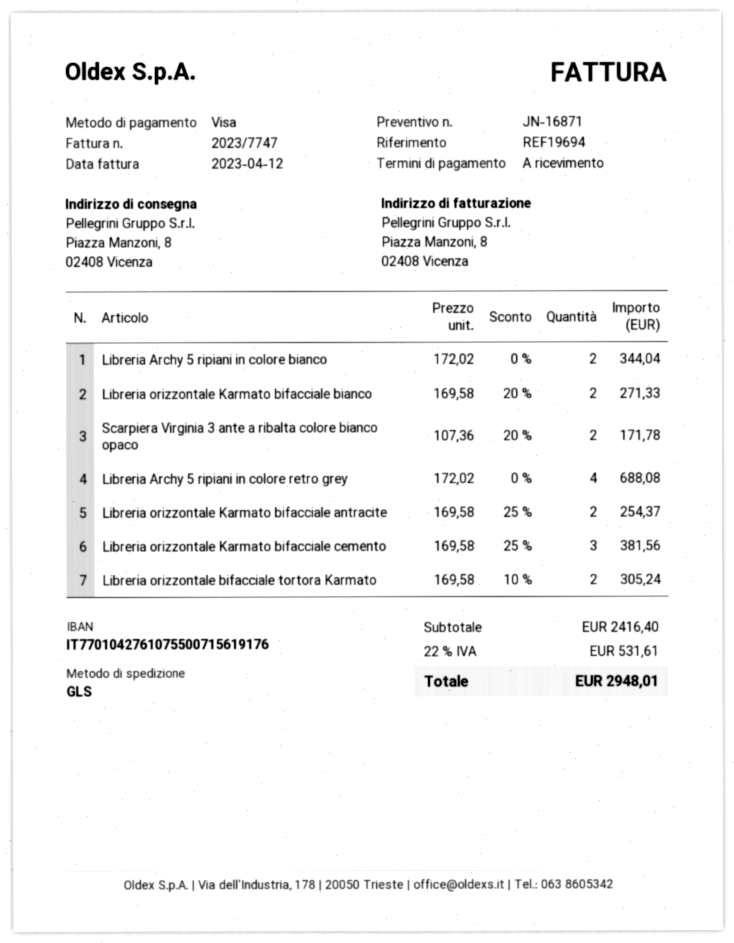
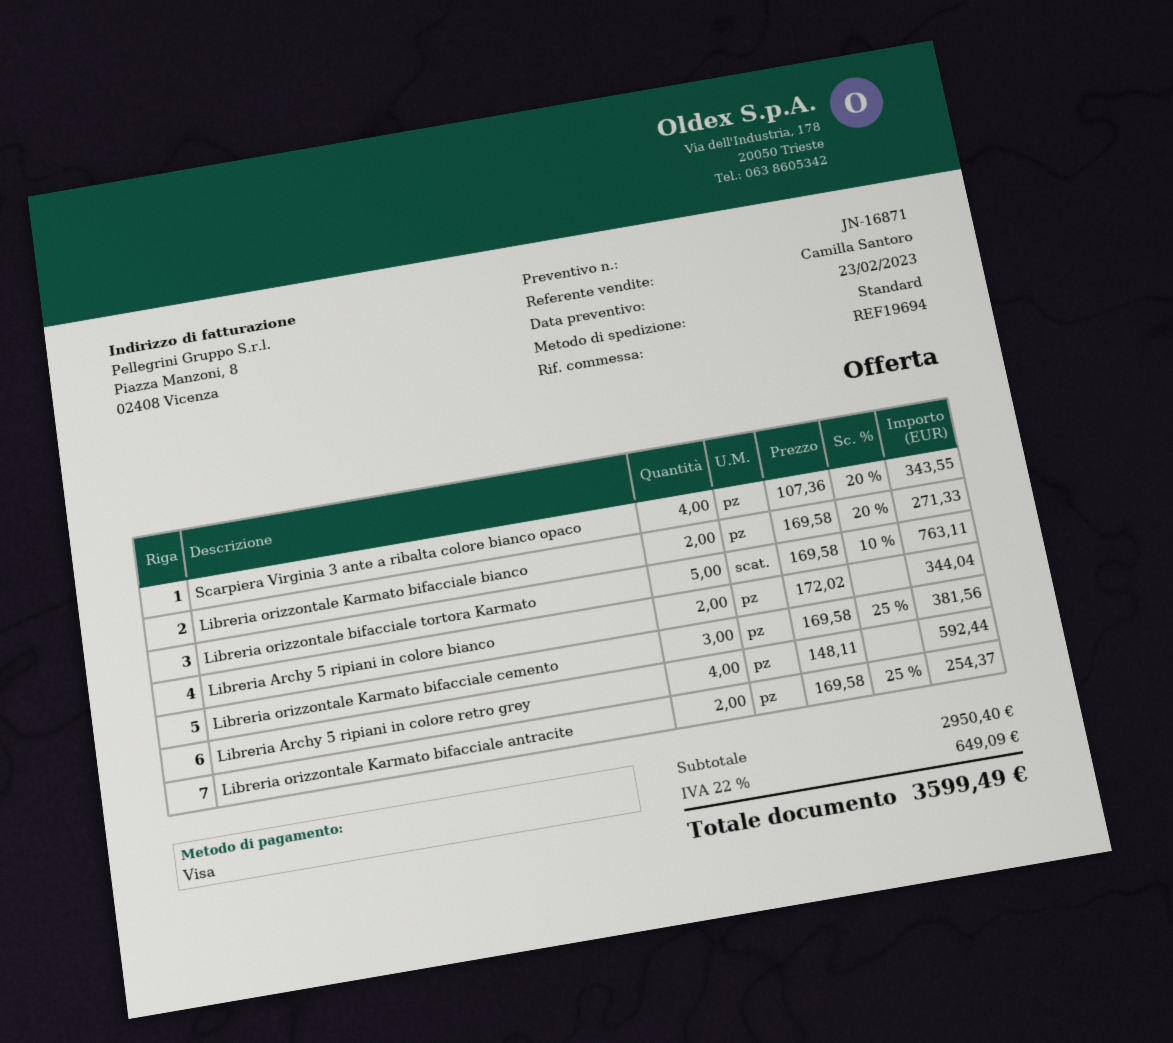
shipping method: GLS -> standard
Scarpiera Virginia 3 ante a ribalta colore bianco opaco: 2 x 107.36 - 20% = 171.78 -> 4 x 107.36 - 20% = 343.55
Libreria Archy 5 ripiani in colore retro grey: 4 x 172.02 = 688.08 -> 4 x 148.11 = 592.44
Libreria orizzontale bifacciale tortora Karmato: 2 x 169.58 - 10% = 305.24 -> 5 x 169.58 - 10% = 763.11
subtotal: 2416.40 -> 2950.40
tax: 22% = 531.61 -> 22% = 649.09
total: 2948.01 -> 3599.49

